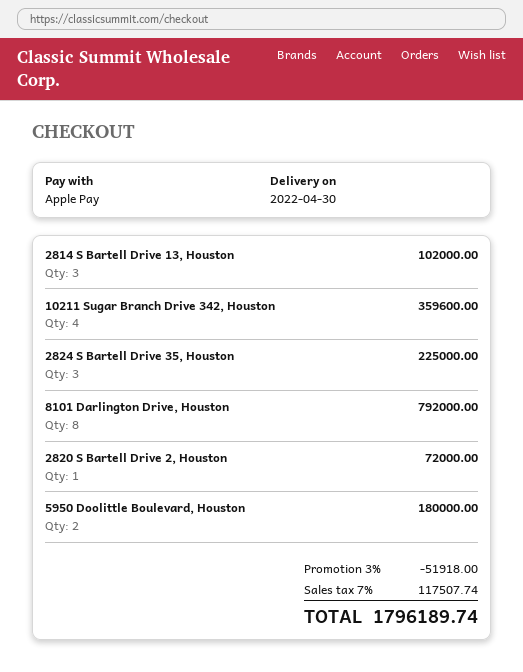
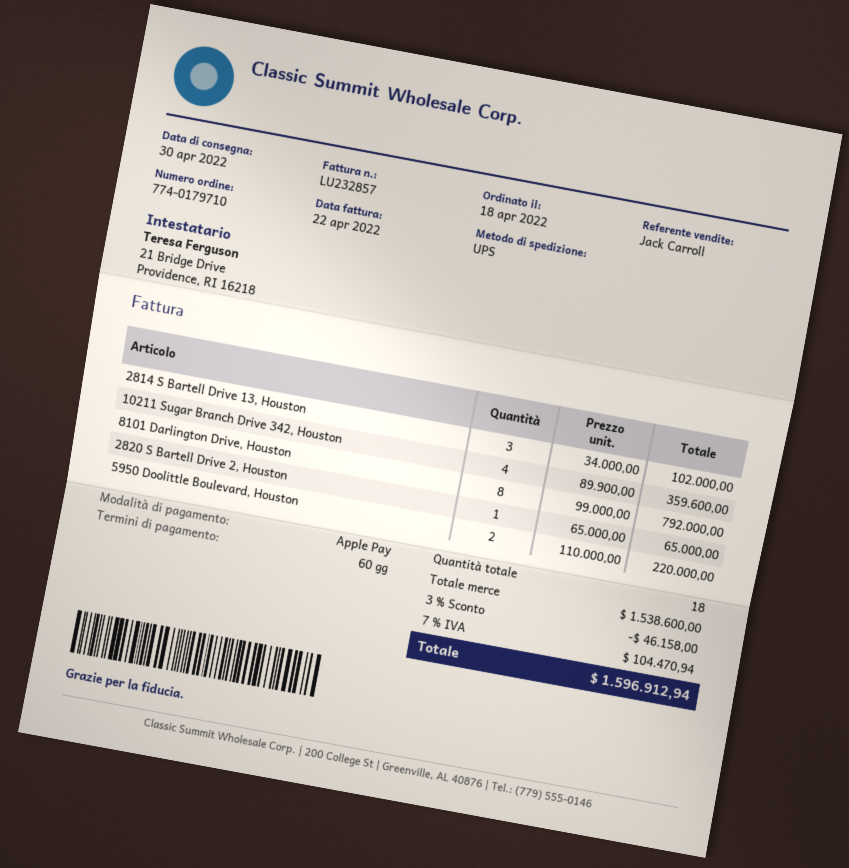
2824 S Bartell Drive 35, Houston: 3 for 225000.00 -> none
2820 S Bartell Drive 2, Houston: 1 for 72000.00 -> 1 for 65000.00
5950 Doolittle Boulevard, Houston: 2 for 180000.00 -> 2 for 220000.00
discount: 3% = 51918.00 -> 3% = 46158.00
tax: 7% = 117507.74 -> 7% = 104470.94
total: 1796189.74 -> 1596912.94

